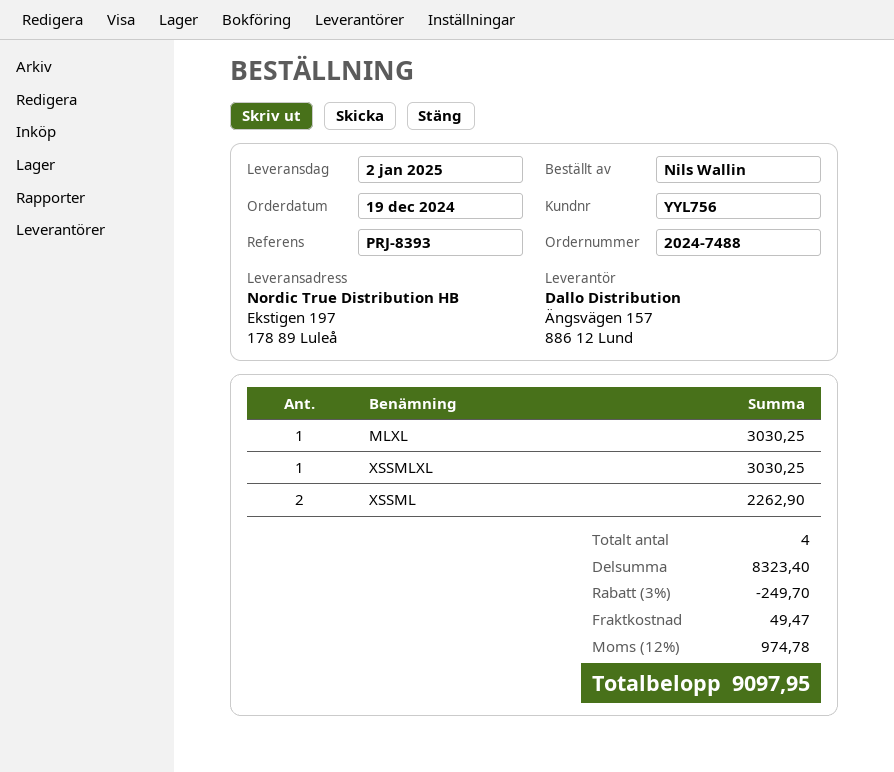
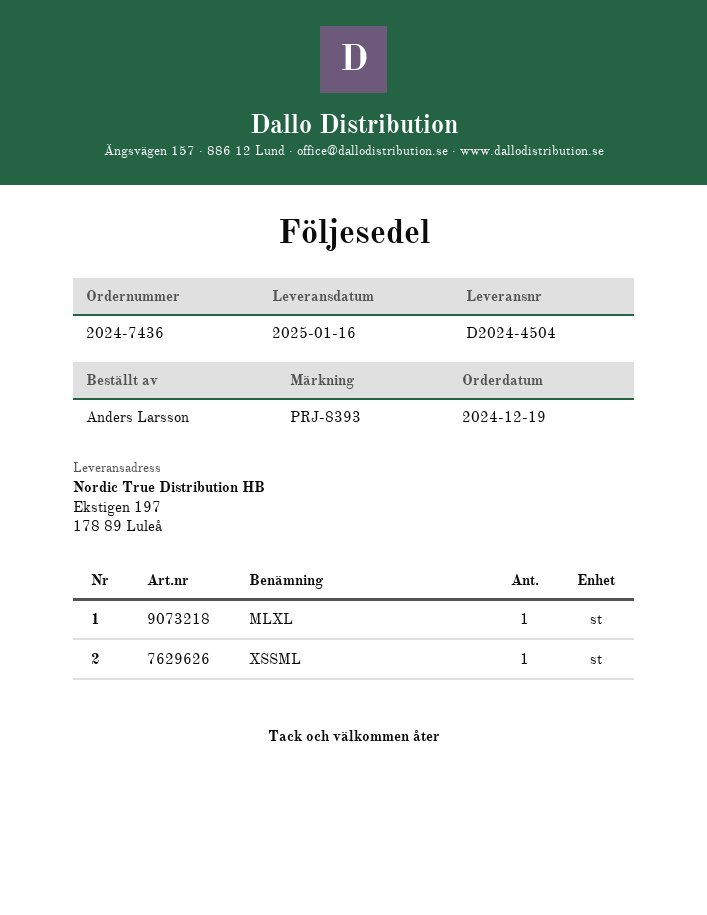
order number: 2024-7488 -> 2024-7436
delivery date: 2025-01-02 -> 2025-01-16
ordered by: Nils Wallin -> Anders Larsson
XSSMLXL: 1 -> none
XSSML: 2 -> 1

